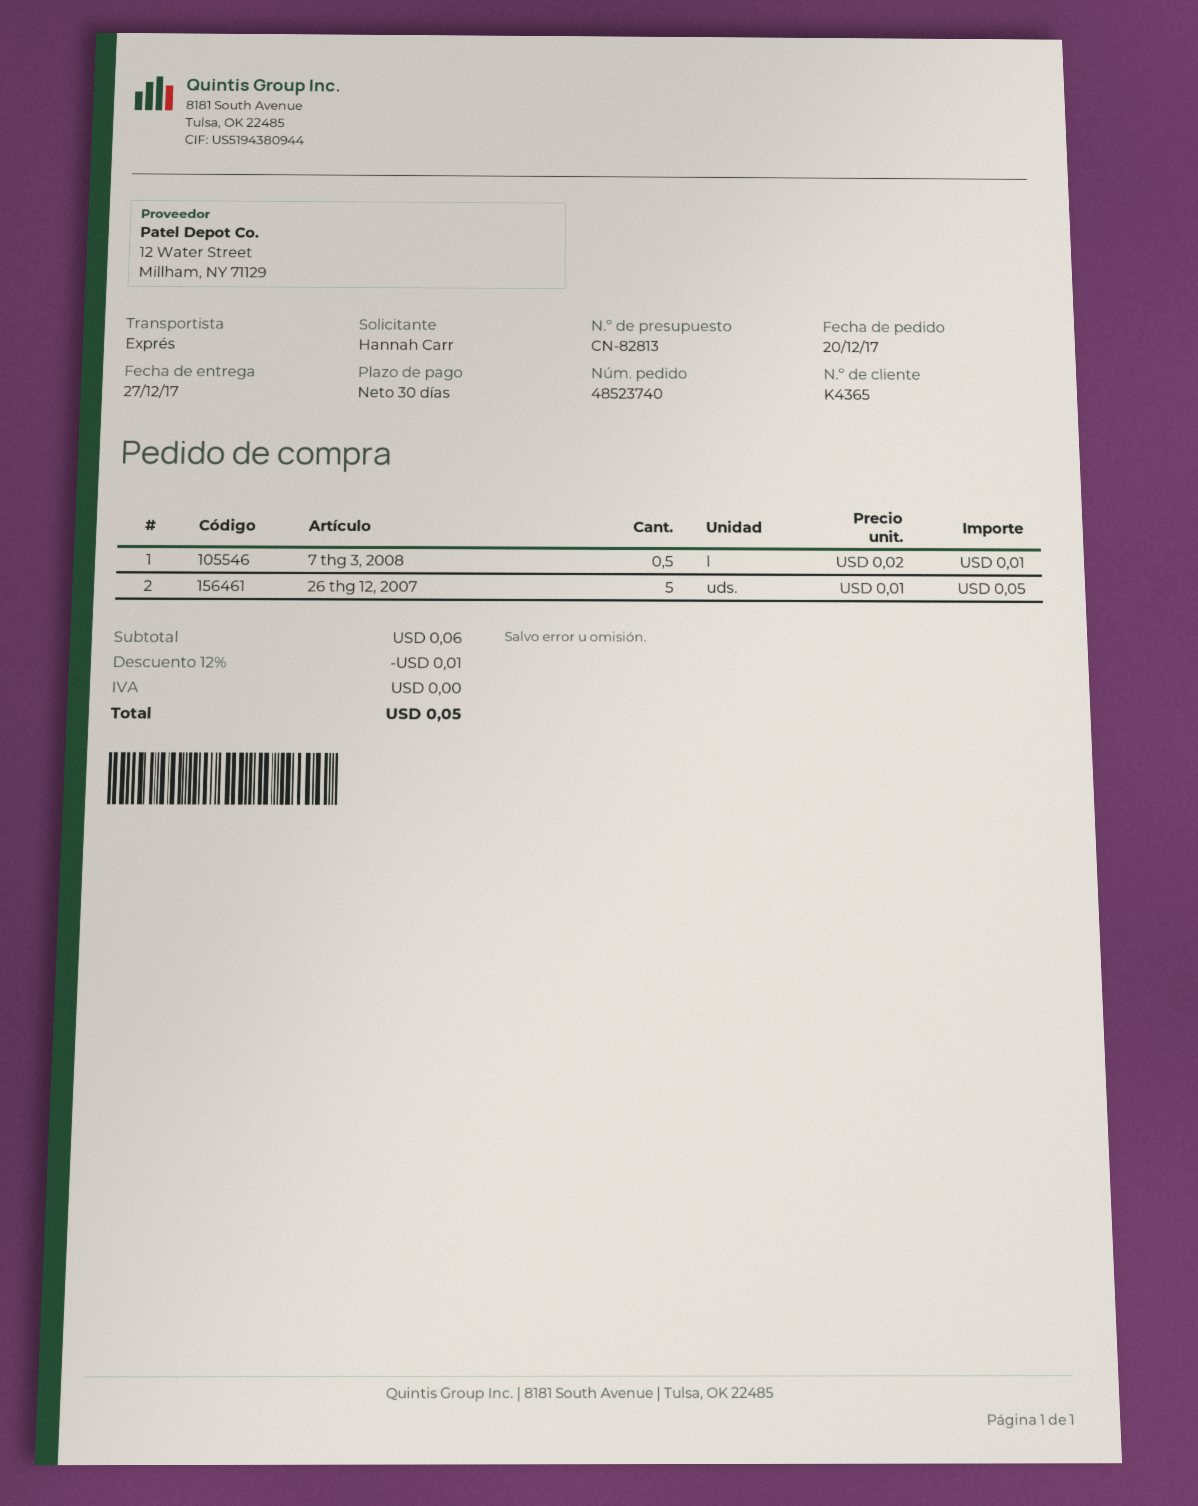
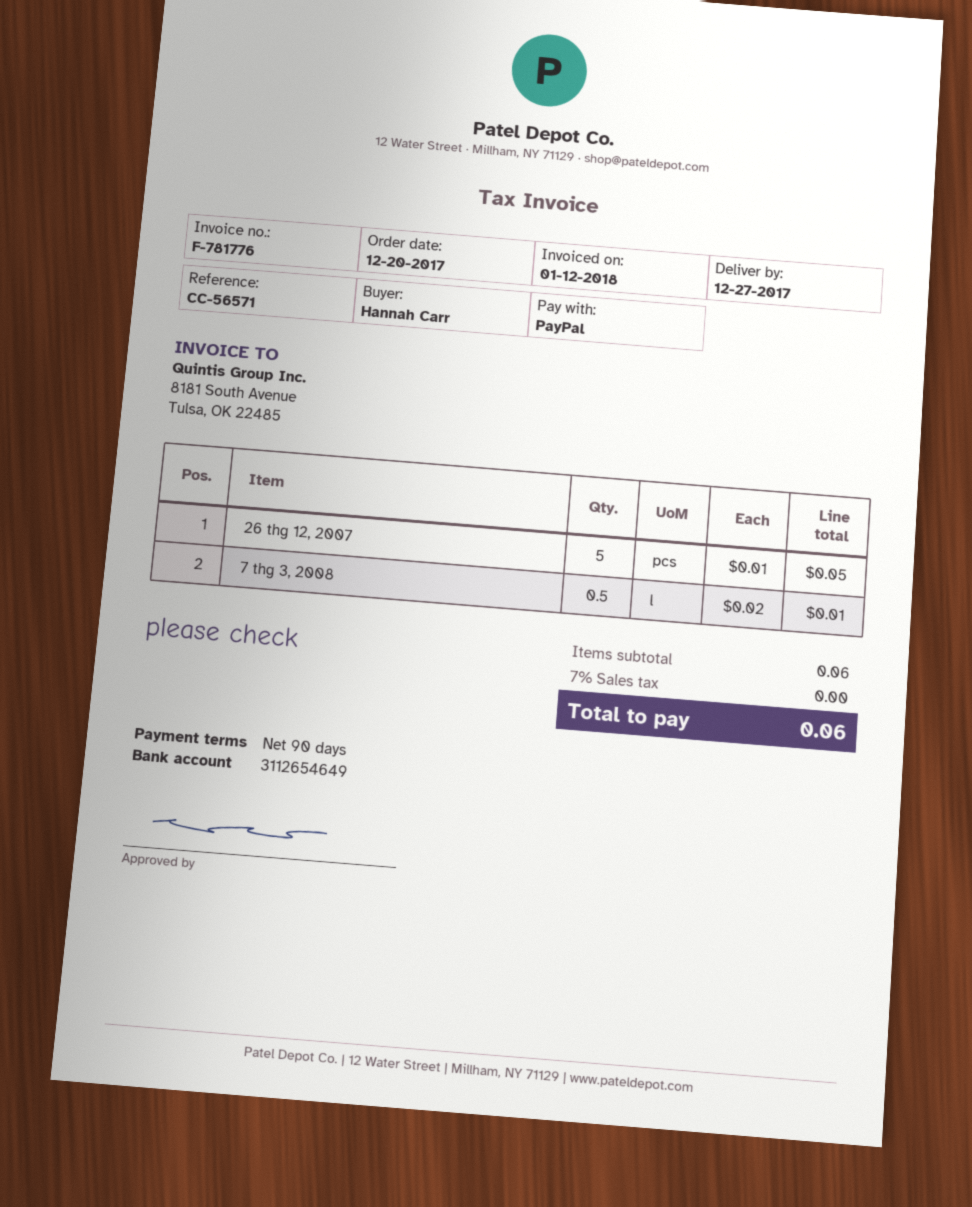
payment terms: 30 days -> 90 days
discount: 12% = 0.01 -> none
total: 0.05 -> 0.06

